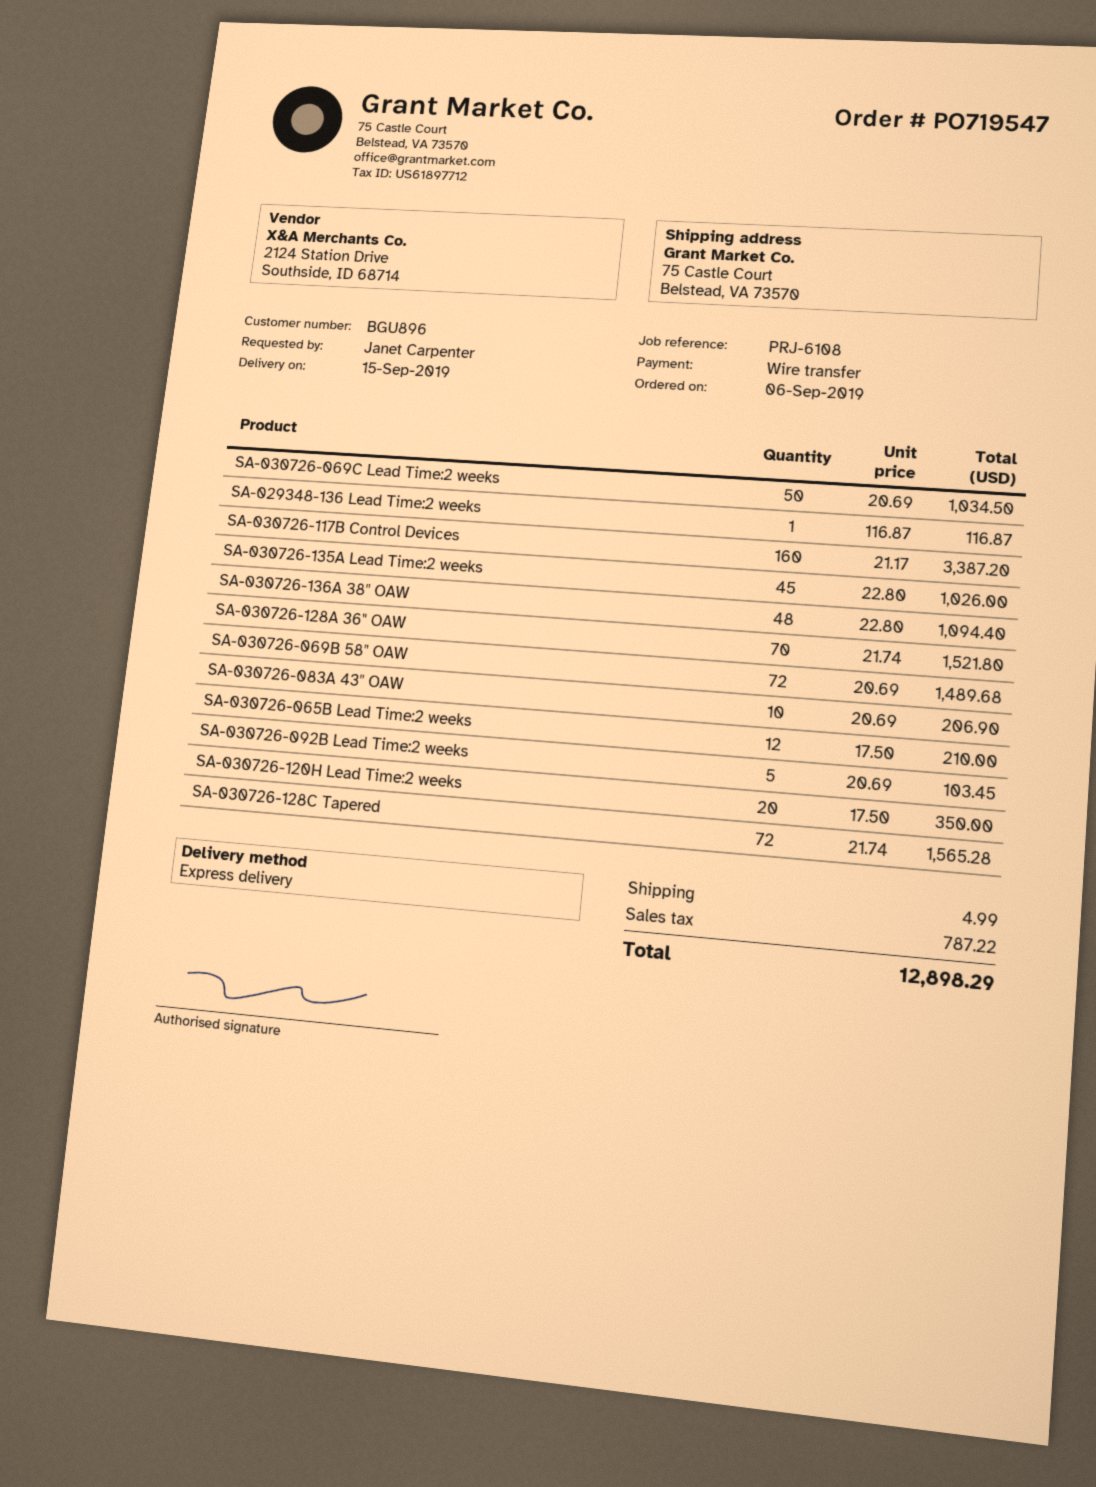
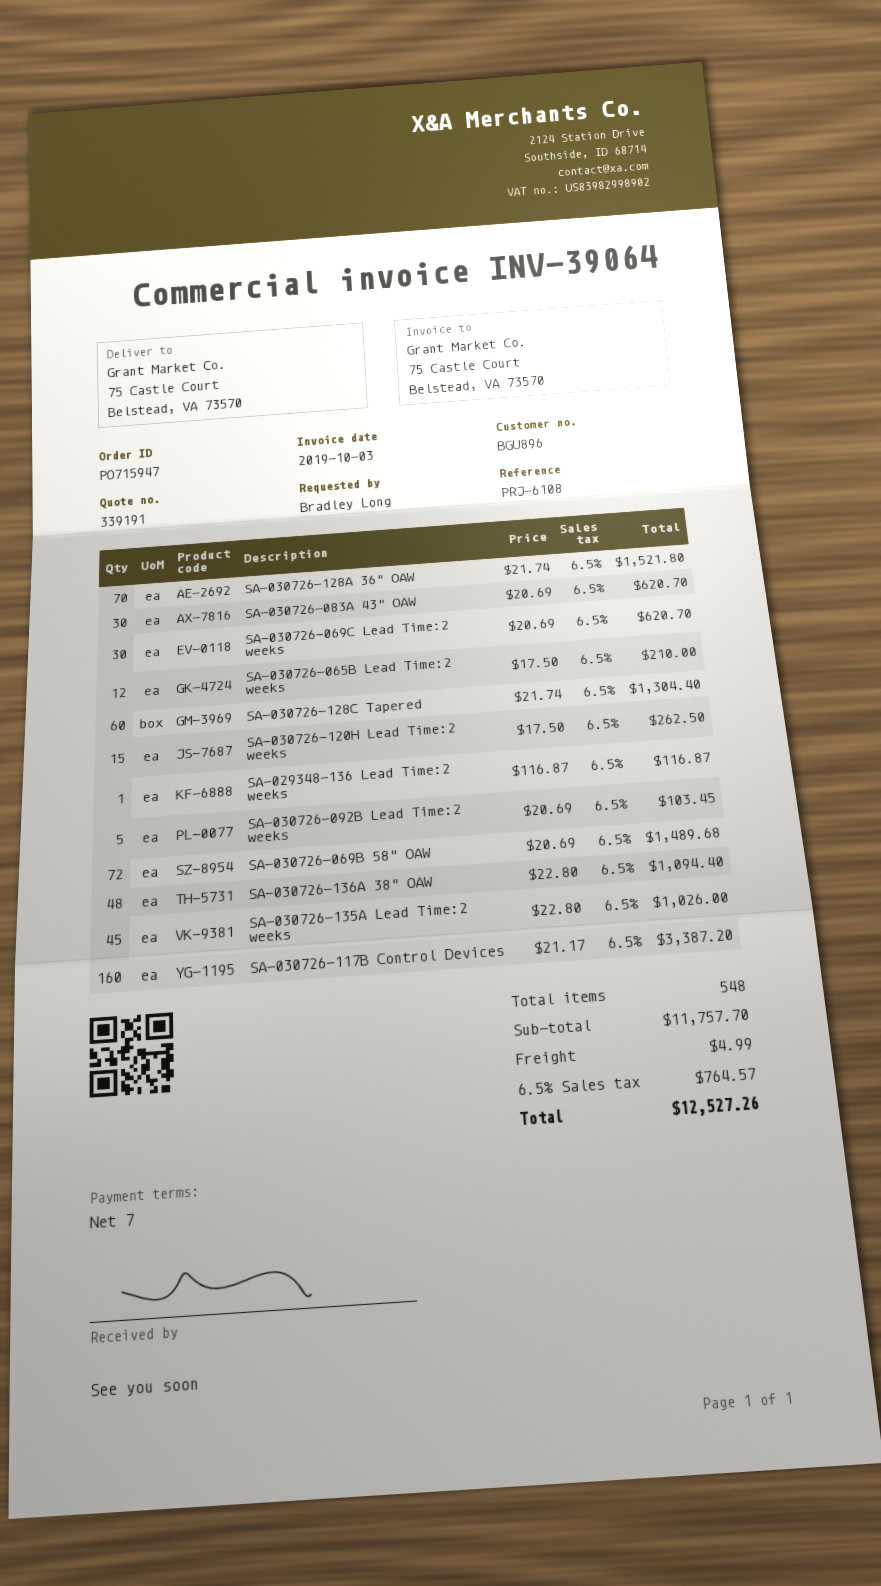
order number: PO719547 -> PO715947
ordered by: Janet Carpenter -> Bradley Long
SA-030726-069C Lead Time:2 weeks: 50 x 20.69 = 1034.50 -> 30 x 20.69 = 620.70
SA-030726-083A 43" OAW: 10 x 20.69 = 206.90 -> 30 x 20.69 = 620.70
SA-030726-120H Lead Time:2 weeks: 20 x 17.50 = 350.00 -> 15 x 17.50 = 262.50
SA-030726-128C Tapered: 72 x 21.74 = 1565.28 -> 60 x 21.74 = 1304.40
tax: 787.22 -> 764.57
total: 12898.29 -> 12527.26

